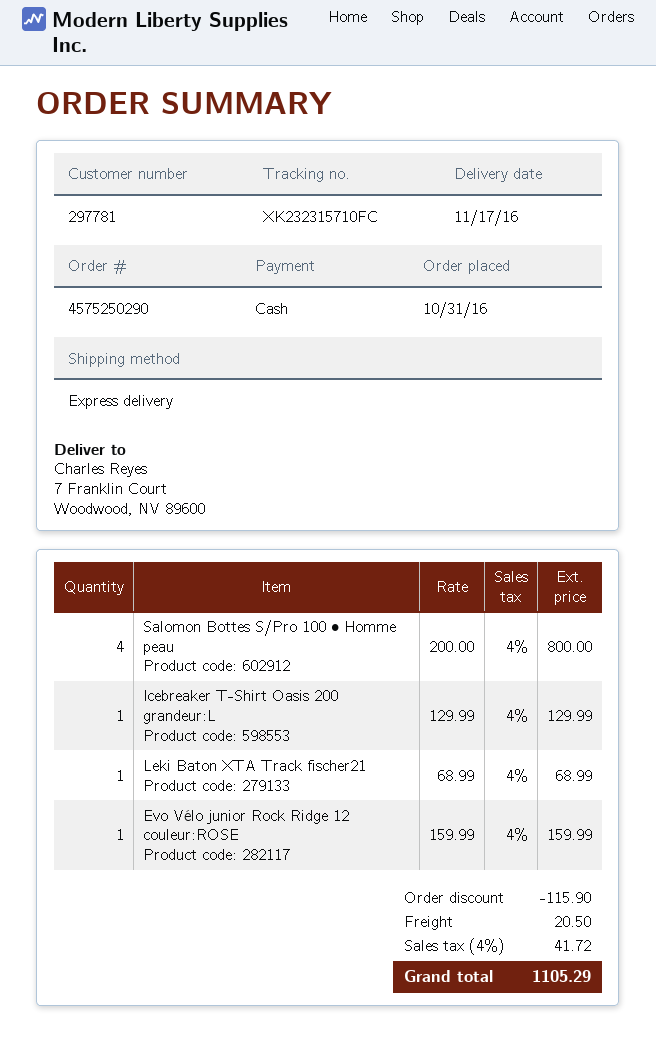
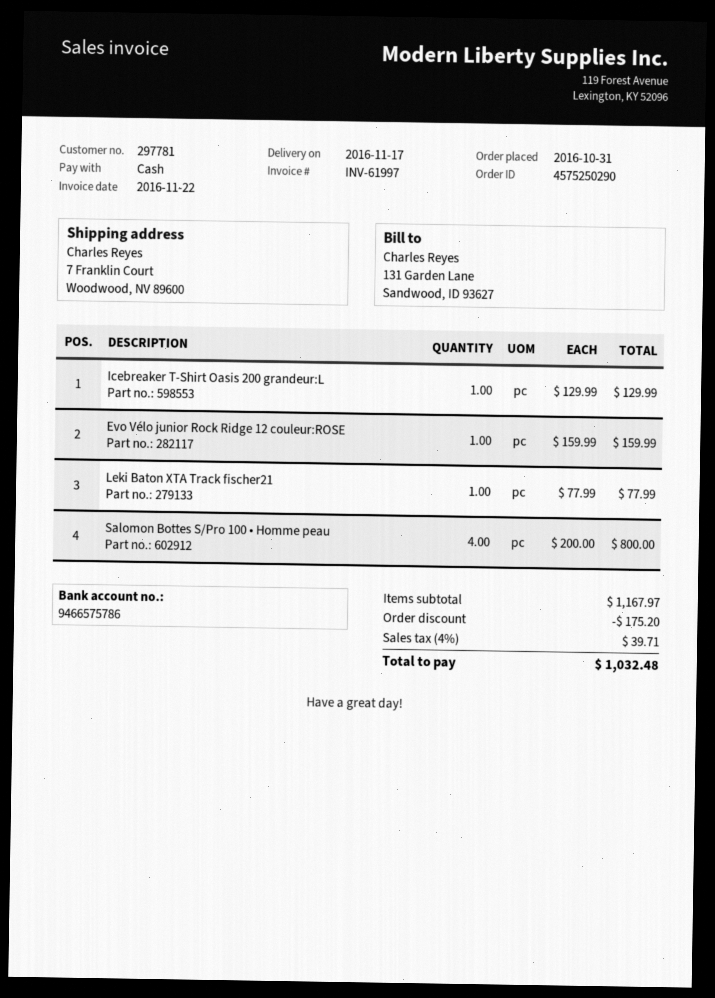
Leki Baton XTA Track fischer21: 1 x 68.99 = 68.99 -> 1 x 77.99 = 77.99
discount: 115.90 -> 175.20
shipping: 20.50 -> none
tax: 4% = 41.72 -> 4% = 39.71
total: 1105.29 -> 1032.48

